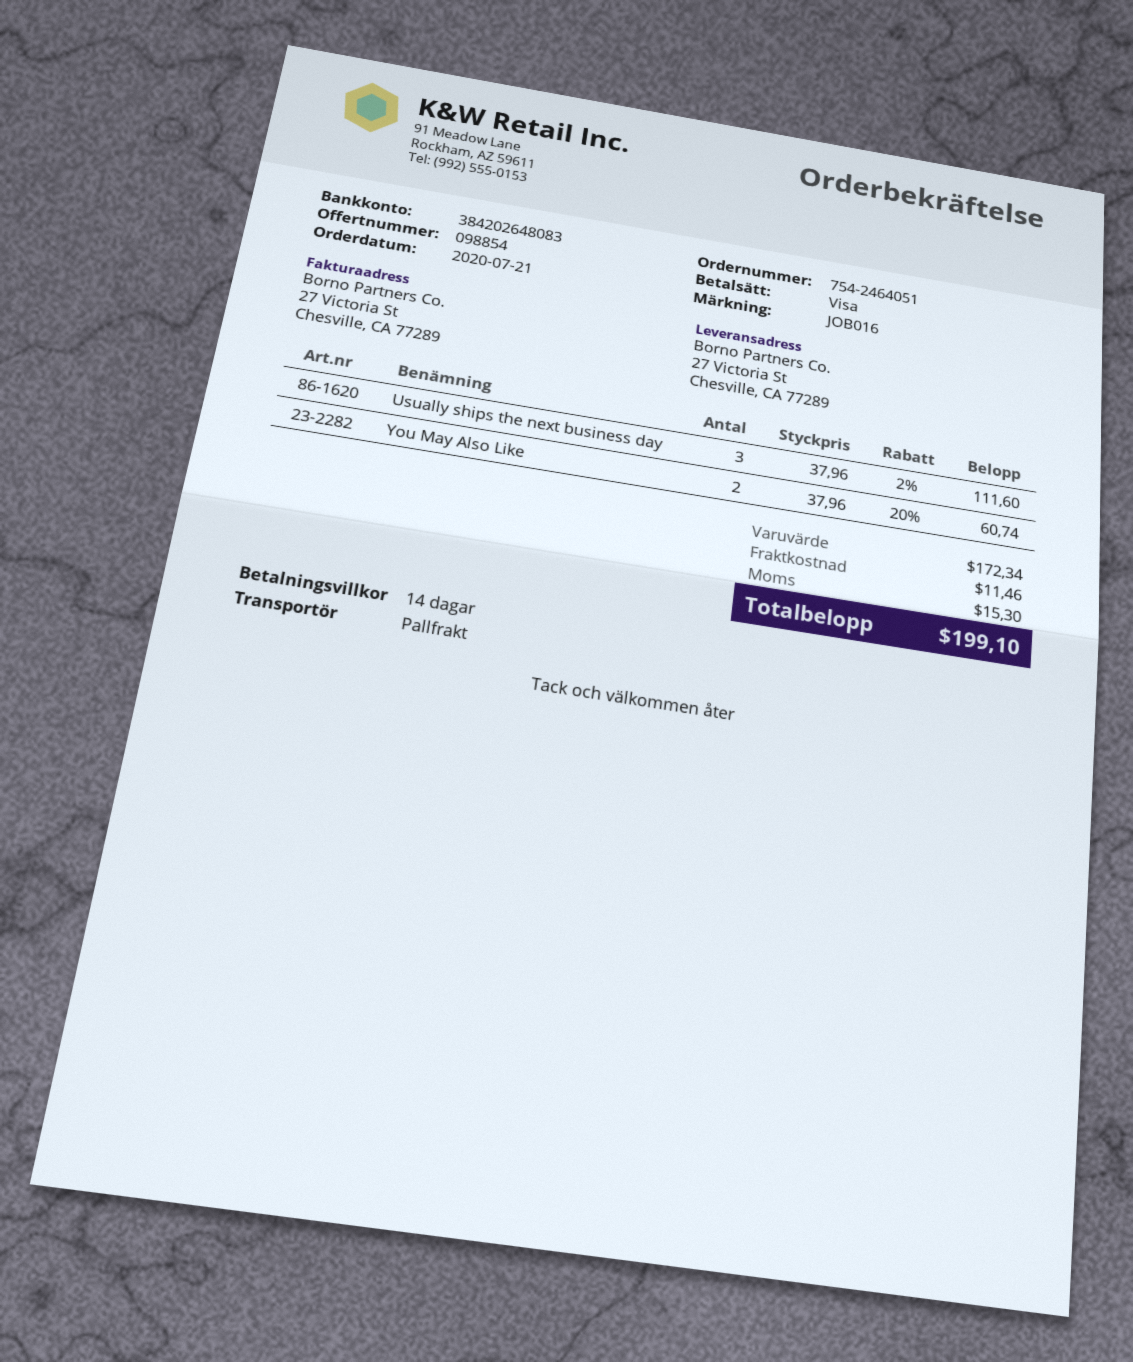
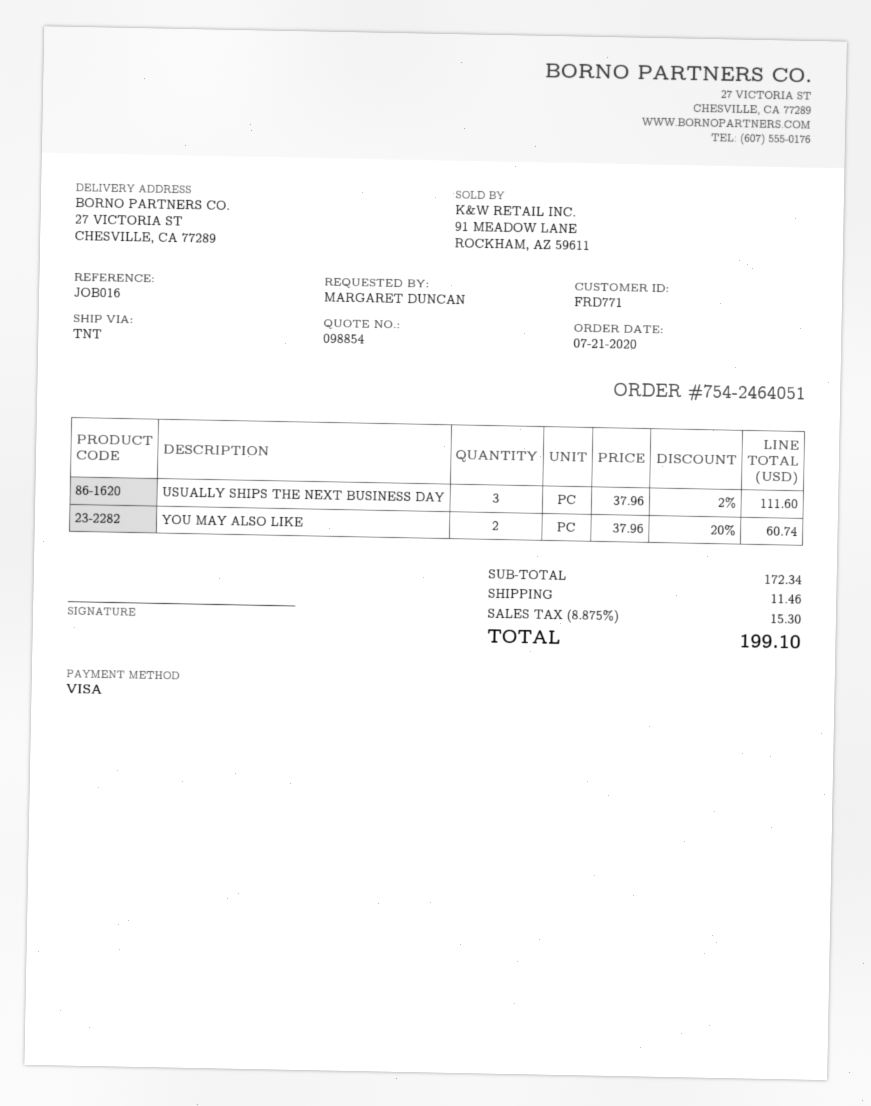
shipping method: pallet freight -> TNT

